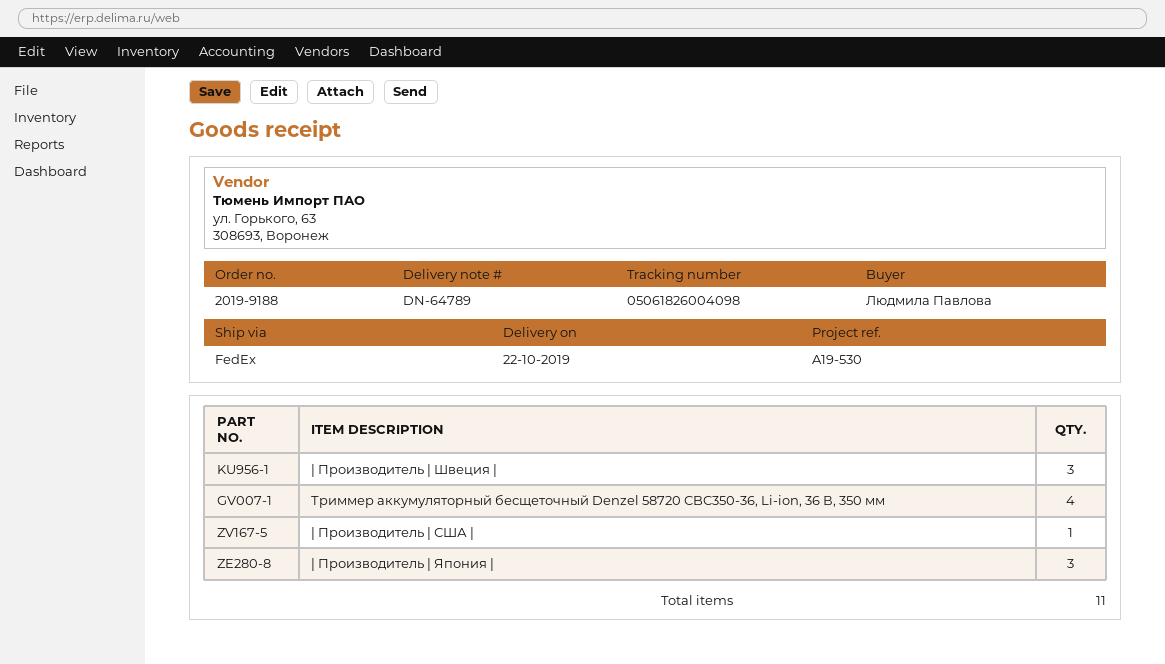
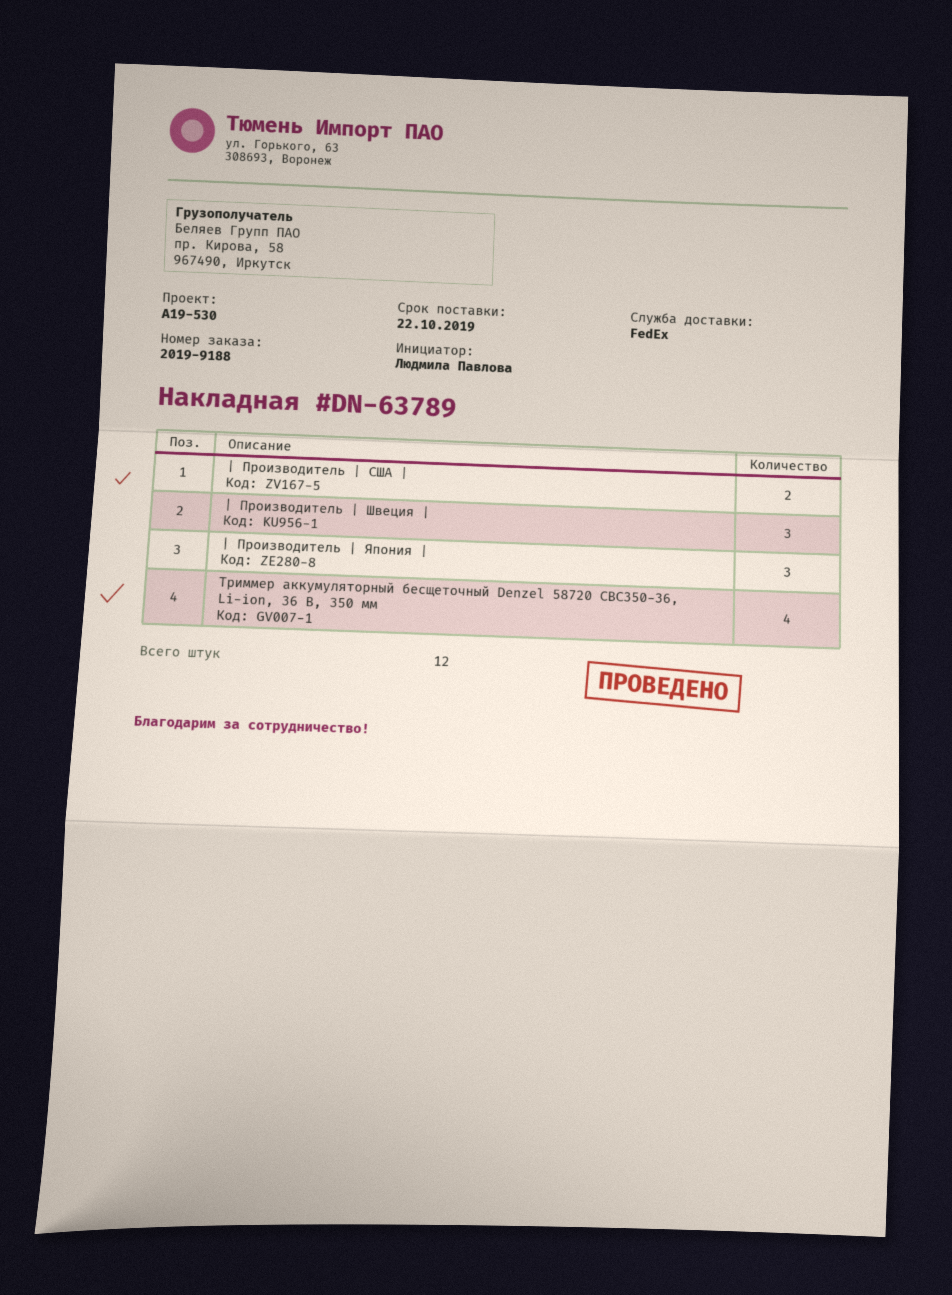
delivery note number: DN-64789 -> DN-63789
| Производитель | США |: 1 -> 2
total quantity: 11 -> 12

